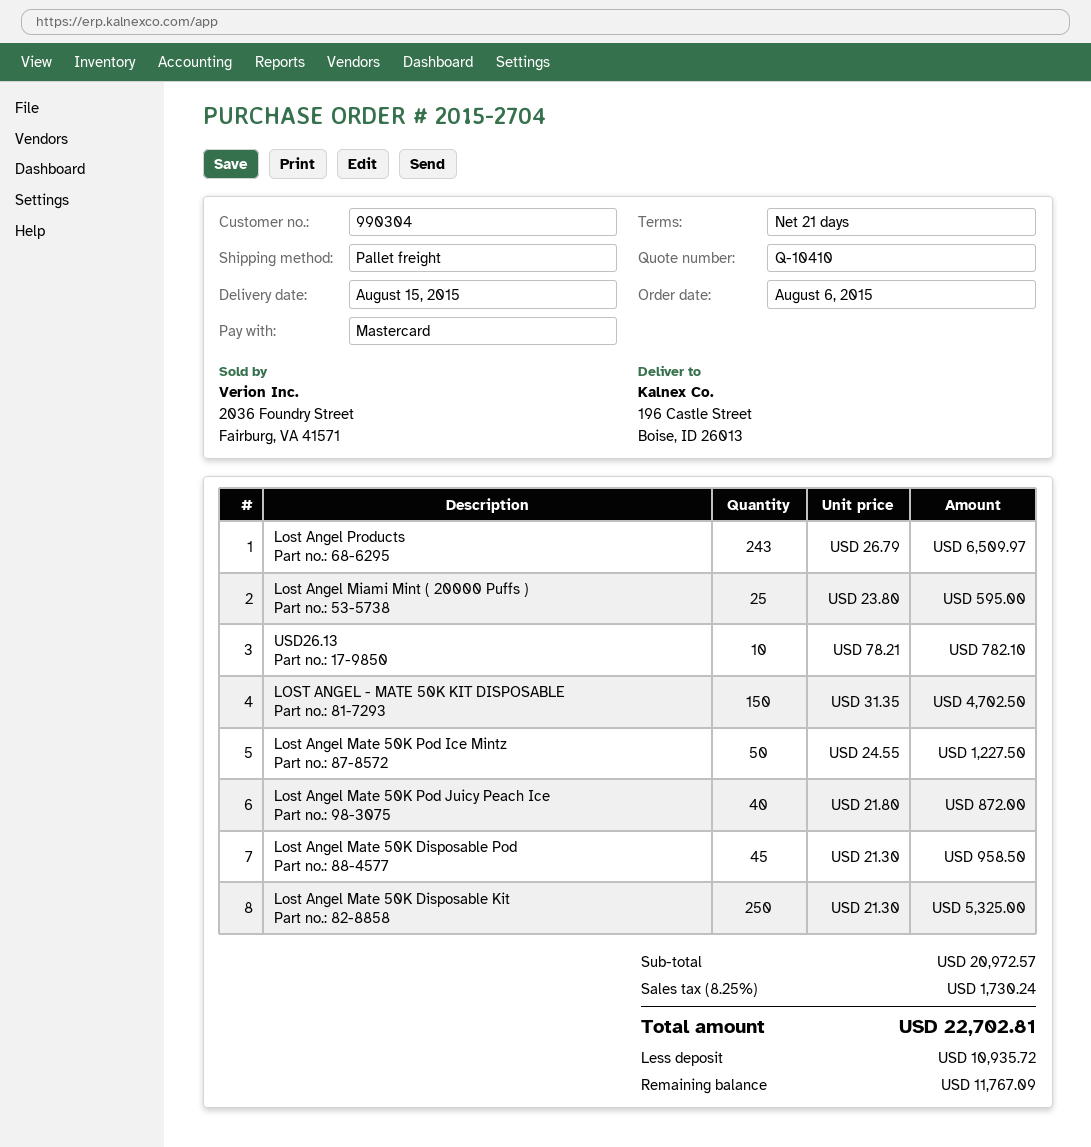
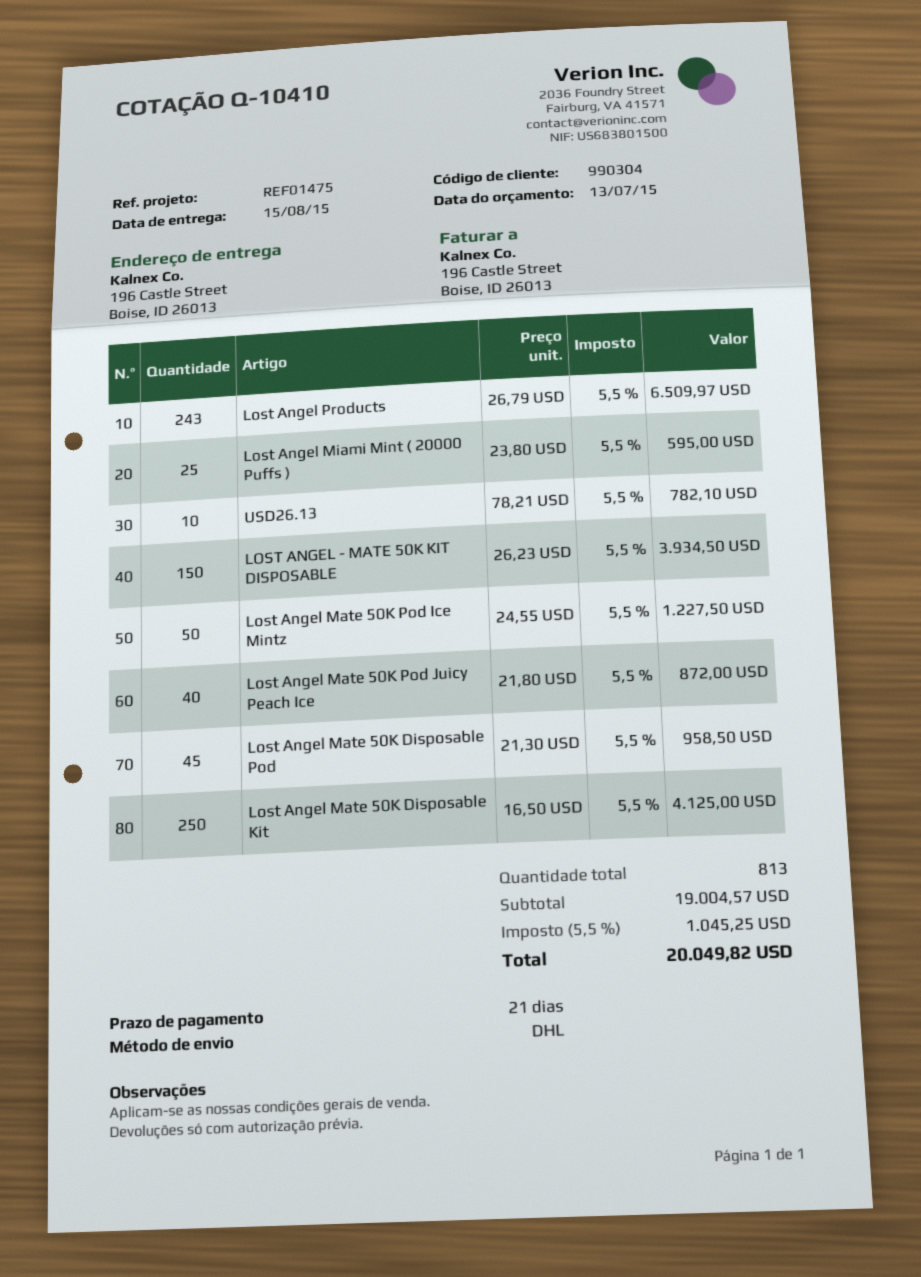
shipping method: pallet freight -> DHL
LOST ANGEL - MATE 50K KIT DISPOSABLE: 150 x 31.35 = 4702.50 -> 150 x 26.23 = 3934.50
Lost Angel Mate 50K Disposable Kit: 250 x 21.30 = 5325.00 -> 250 x 16.50 = 4125.00
subtotal: 20972.57 -> 19004.57
tax: 8.25% = 1730.24 -> 5.5% = 1045.25
total: 22702.81 -> 20049.82

